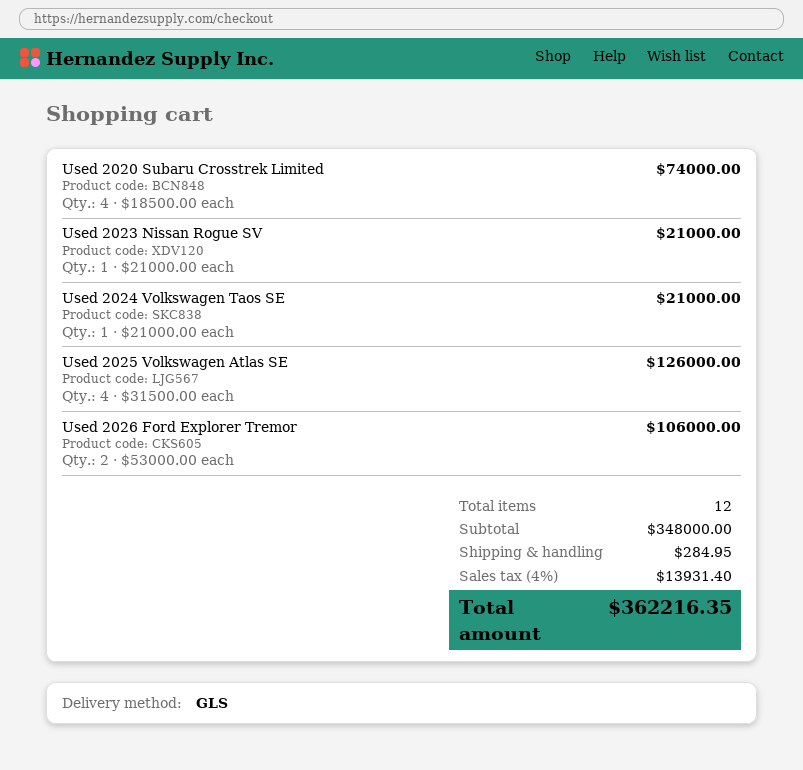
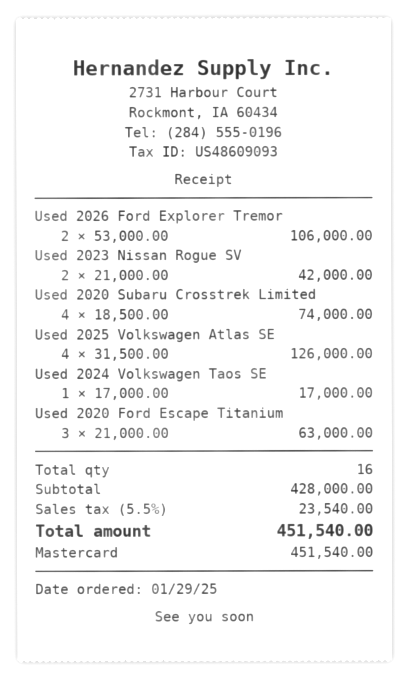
Used 2023 Nissan Rogue SV: 1 x 21000.00 = 21000.00 -> 2 x 21000.00 = 42000.00
Used 2024 Volkswagen Taos SE: 1 x 21000.00 = 21000.00 -> 1 x 17000.00 = 17000.00
Used 2020 Ford Escape Titanium: none -> 3 x 21000.00 = 63000.00
total quantity: 12 -> 16
subtotal: 348000.00 -> 428000.00
shipping: 284.95 -> none
tax: 4% = 13931.40 -> 5.5% = 23540.00
total: 362216.35 -> 451540.00

